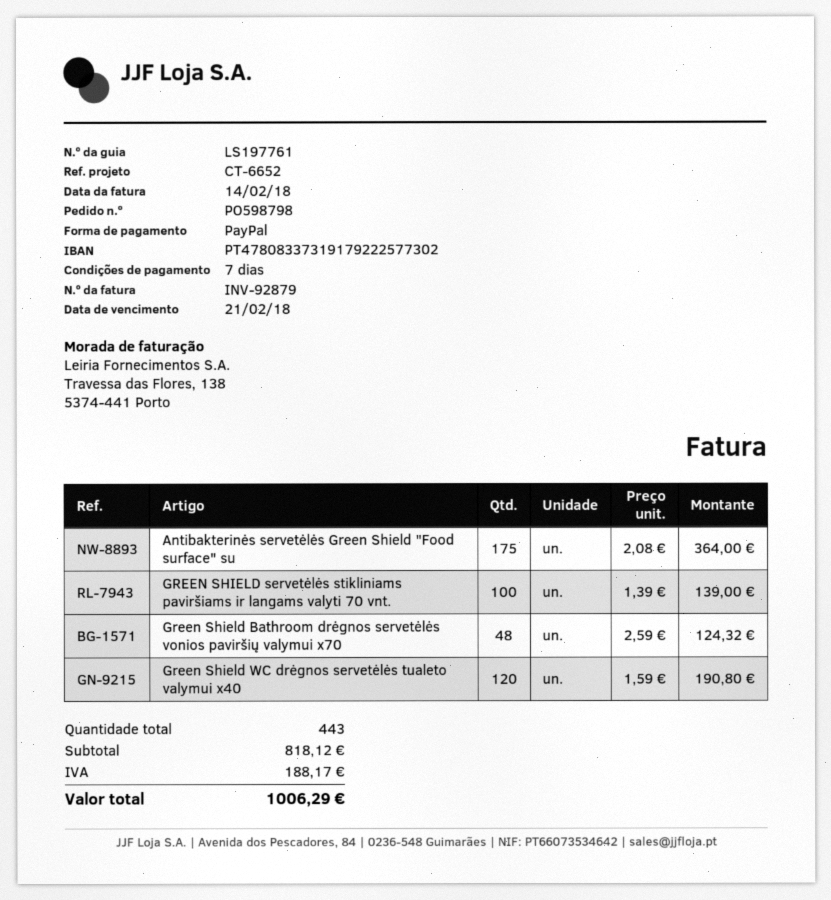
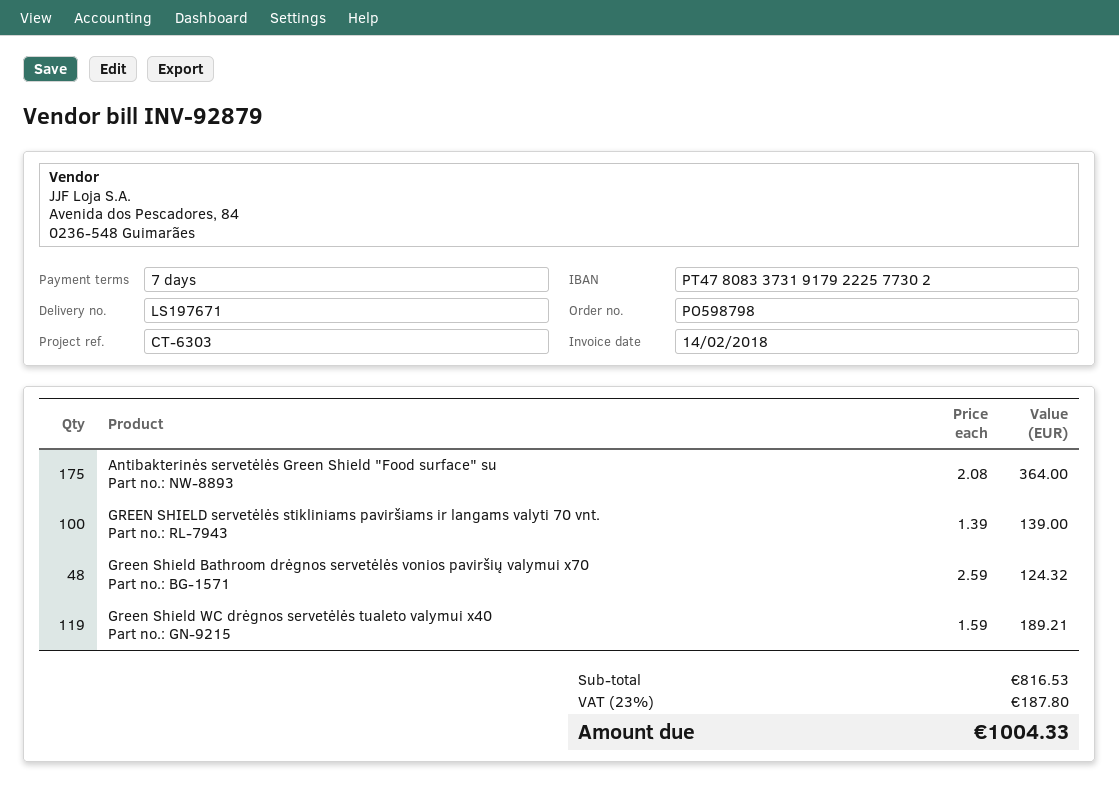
delivery note number: LS197761 -> LS197671
reference: CT-6652 -> CT-6303
Green Shield WC drėgnos servetėlės tualeto valymui x40: 120 x 1.59 = 190.80 -> 119 x 1.59 = 189.21
subtotal: 818.12 -> 816.53
tax: 188.17 -> 187.80
total: 1006.29 -> 1004.33

